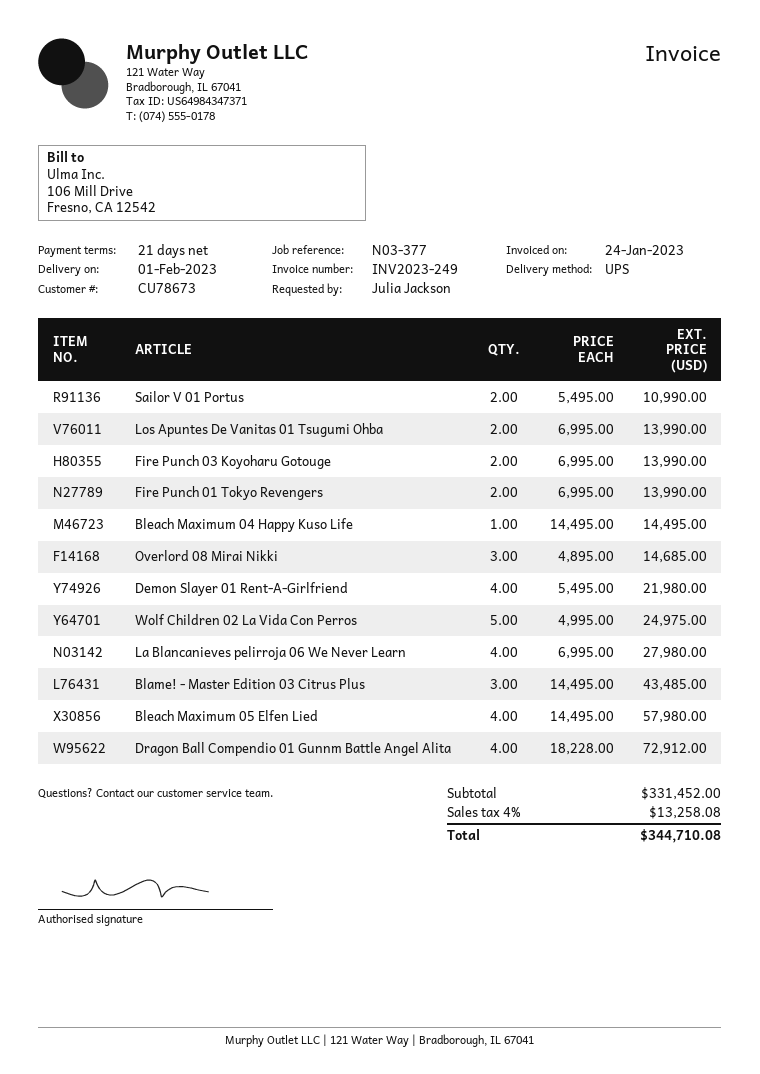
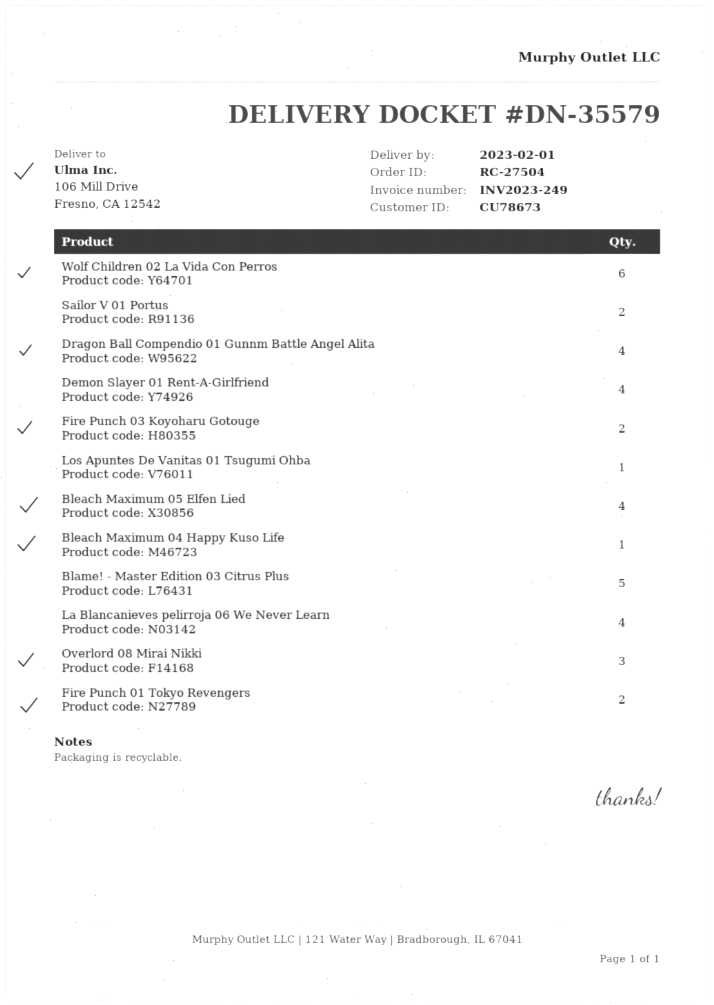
Los Apuntes De Vanitas 01 Tsugumi Ohba: 2 -> 1
Wolf Children 02 La Vida Con Perros: 5 -> 6
Blame! - Master Edition 03 Citrus Plus: 3 -> 5

